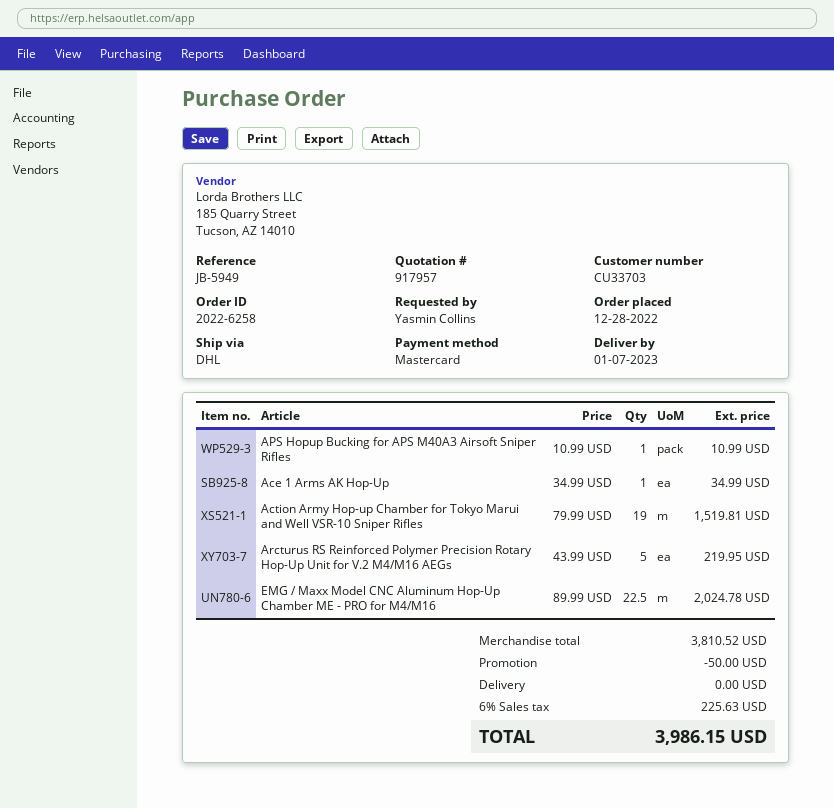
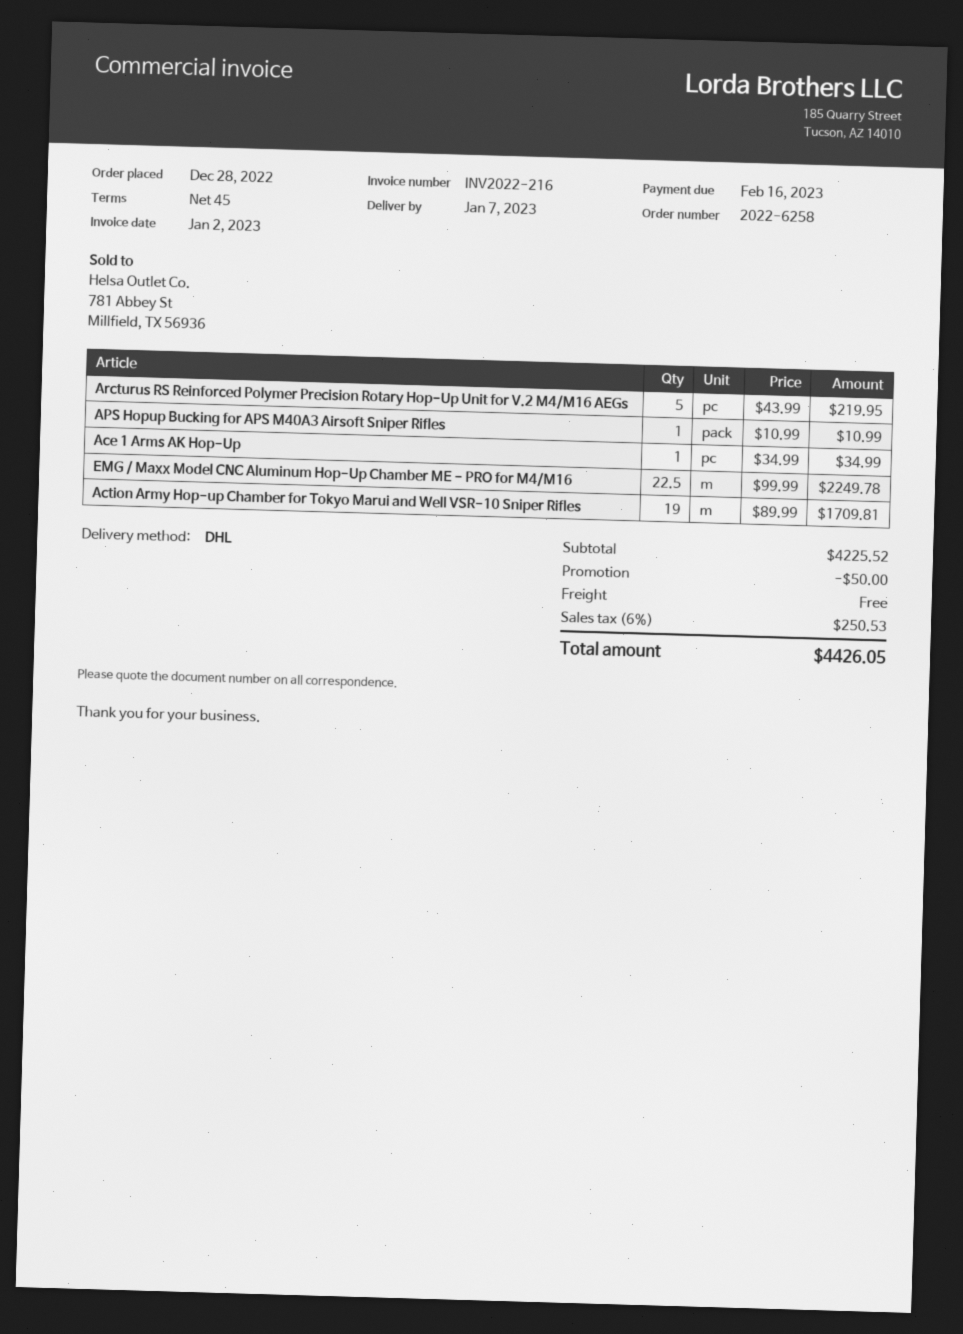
Action Army Hop-up Chamber for Tokyo Marui and Well VSR-10 Sniper Rifles: 19 x 79.99 = 1519.81 -> 19 x 89.99 = 1709.81
EMG / Maxx Model CNC Aluminum Hop-Up Chamber ME - PRO for M4/M16: 22.5 x 89.99 = 2024.78 -> 22.5 x 99.99 = 2249.78
subtotal: 3810.52 -> 4225.52
tax: 6% = 225.63 -> 6% = 250.53
total: 3986.15 -> 4426.05

